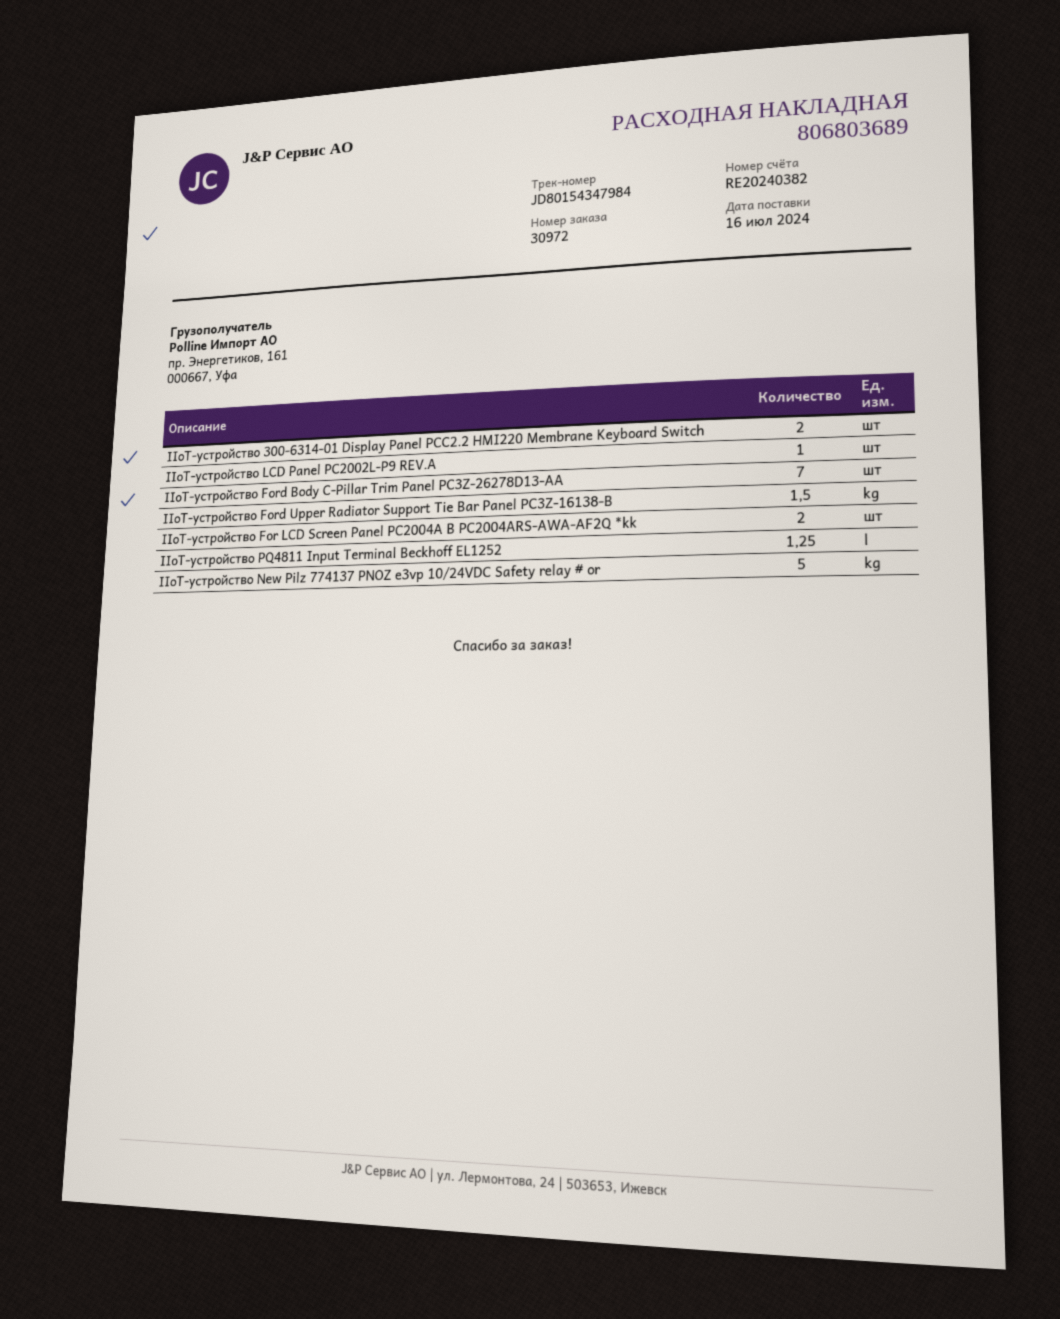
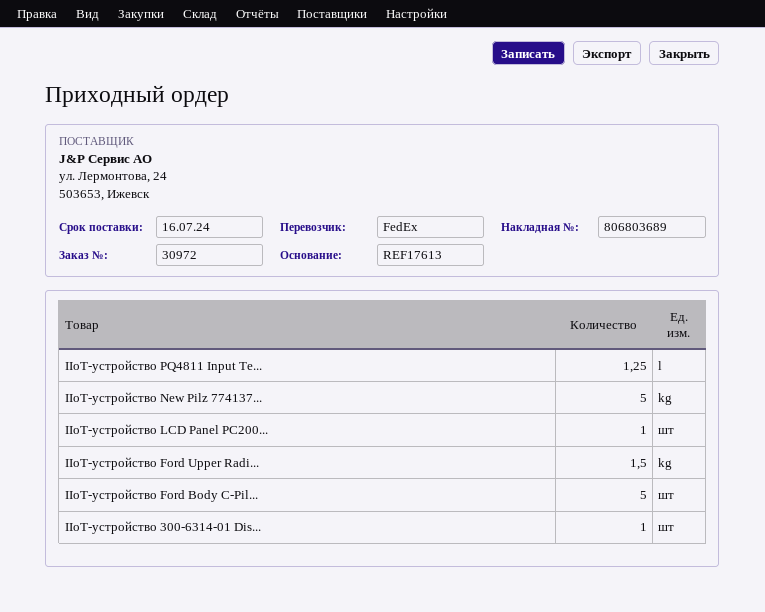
IIoT-устройство 300-6314-01 Display Panel PCC2.2 HMI220 Membrane Keyboard Switch: 2 -> 1
IIoT-устройство Ford Body C-Pillar Trim Panel PC3Z-26278D13-AA: 7 -> 5
IIoT-устройство For LCD Screen Panel PC2004A B PC2004ARS-AWA-AF2Q *kk: 2 -> none

